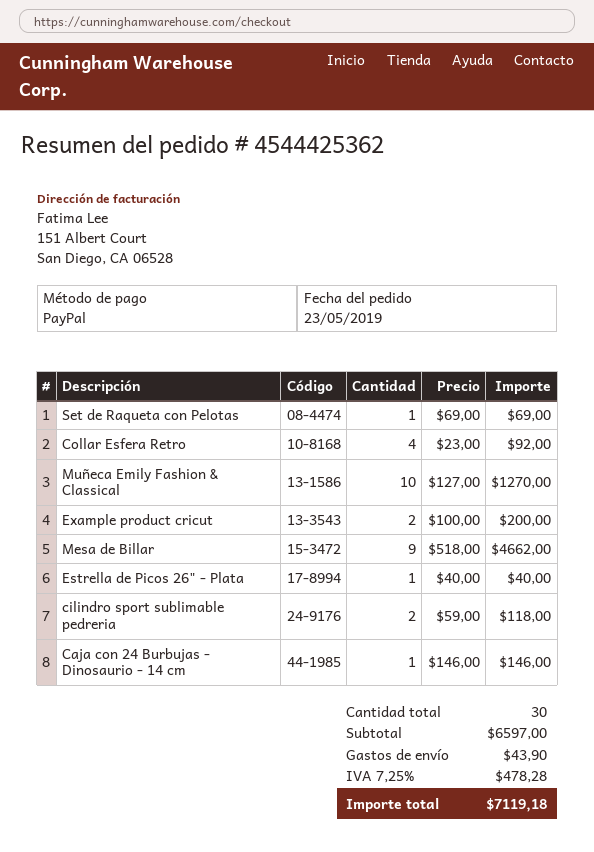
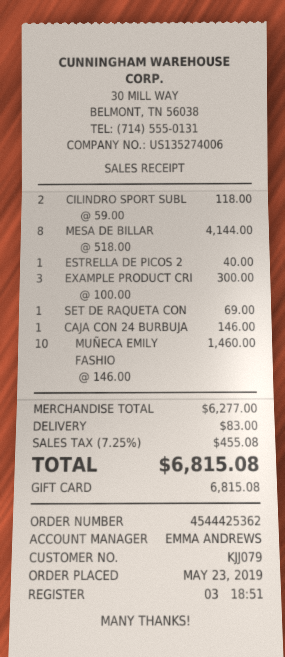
payment method: PayPal -> gift card
Collar Esfera Retro: 4 x 23.00 = 92.00 -> none
Muñeca Emily Fashion & Classical: 10 x 127.00 = 1270.00 -> 10 x 146.00 = 1460.00
Example product cricut: 2 x 100.00 = 200.00 -> 3 x 100.00 = 300.00
Mesa de Billar: 9 x 518.00 = 4662.00 -> 8 x 518.00 = 4144.00
subtotal: 6597.00 -> 6277.00
shipping: 43.90 -> 83.00
tax: 7.25% = 478.28 -> 7.25% = 455.08
total: 7119.18 -> 6815.08

